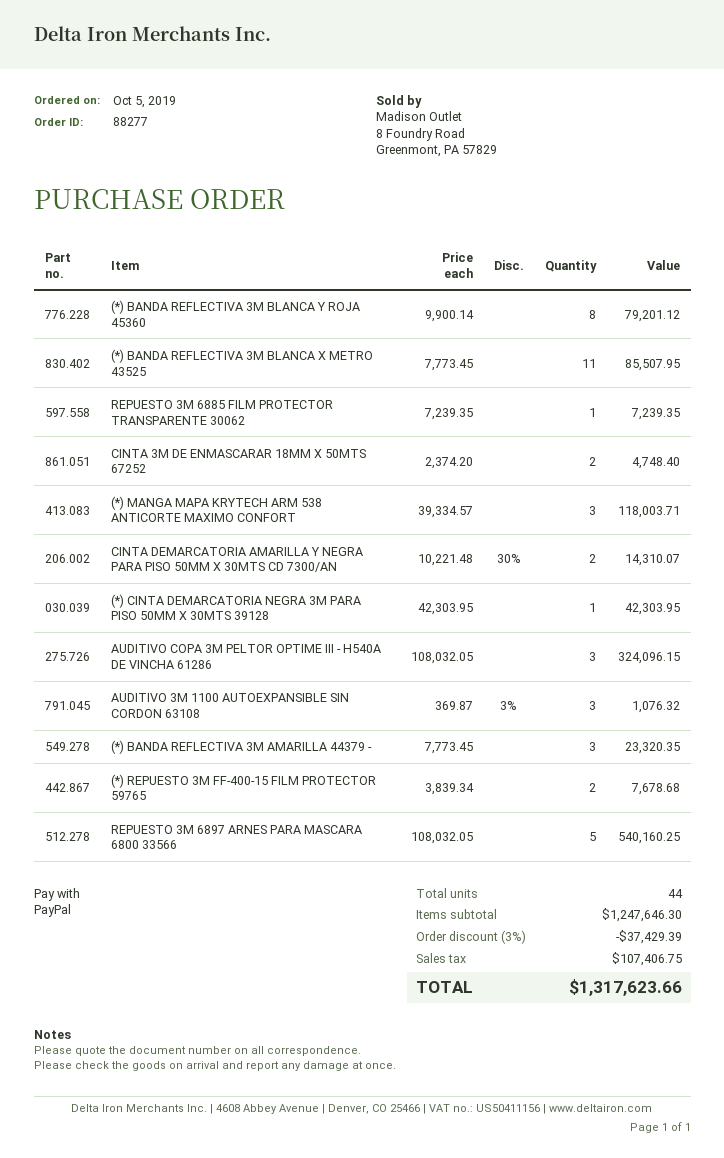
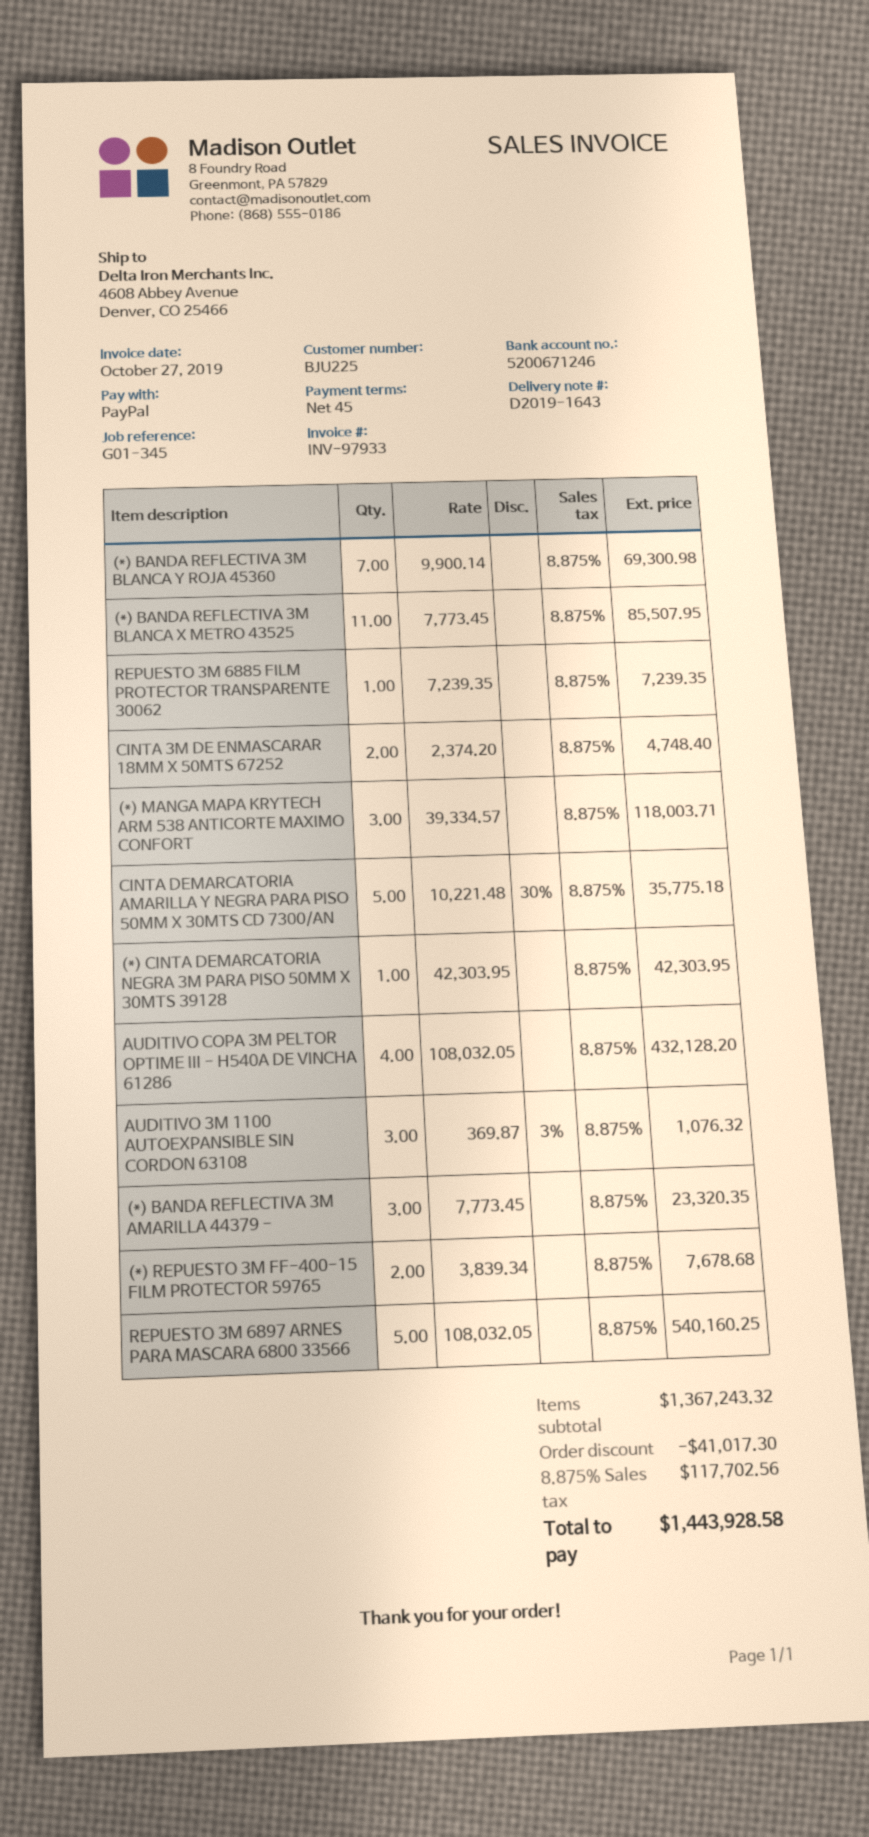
(*) BANDA REFLECTIVA 3M BLANCA Y ROJA 45360: 8 x 9900.14 = 79201.12 -> 7 x 9900.14 = 69300.98
CINTA DEMARCATORIA AMARILLA Y NEGRA PARA PISO 50MM X 30MTS CD 7300/AN: 2 x 10221.48 - 30% = 14310.07 -> 5 x 10221.48 - 30% = 35775.18
AUDITIVO COPA 3M PELTOR OPTIME III - H540A DE VINCHA 61286: 3 x 108032.05 = 324096.15 -> 4 x 108032.05 = 432128.20
subtotal: 1247646.30 -> 1367243.32
discount: 37429.39 -> 41017.30
tax: 107406.75 -> 117702.56
total: 1317623.66 -> 1443928.58

